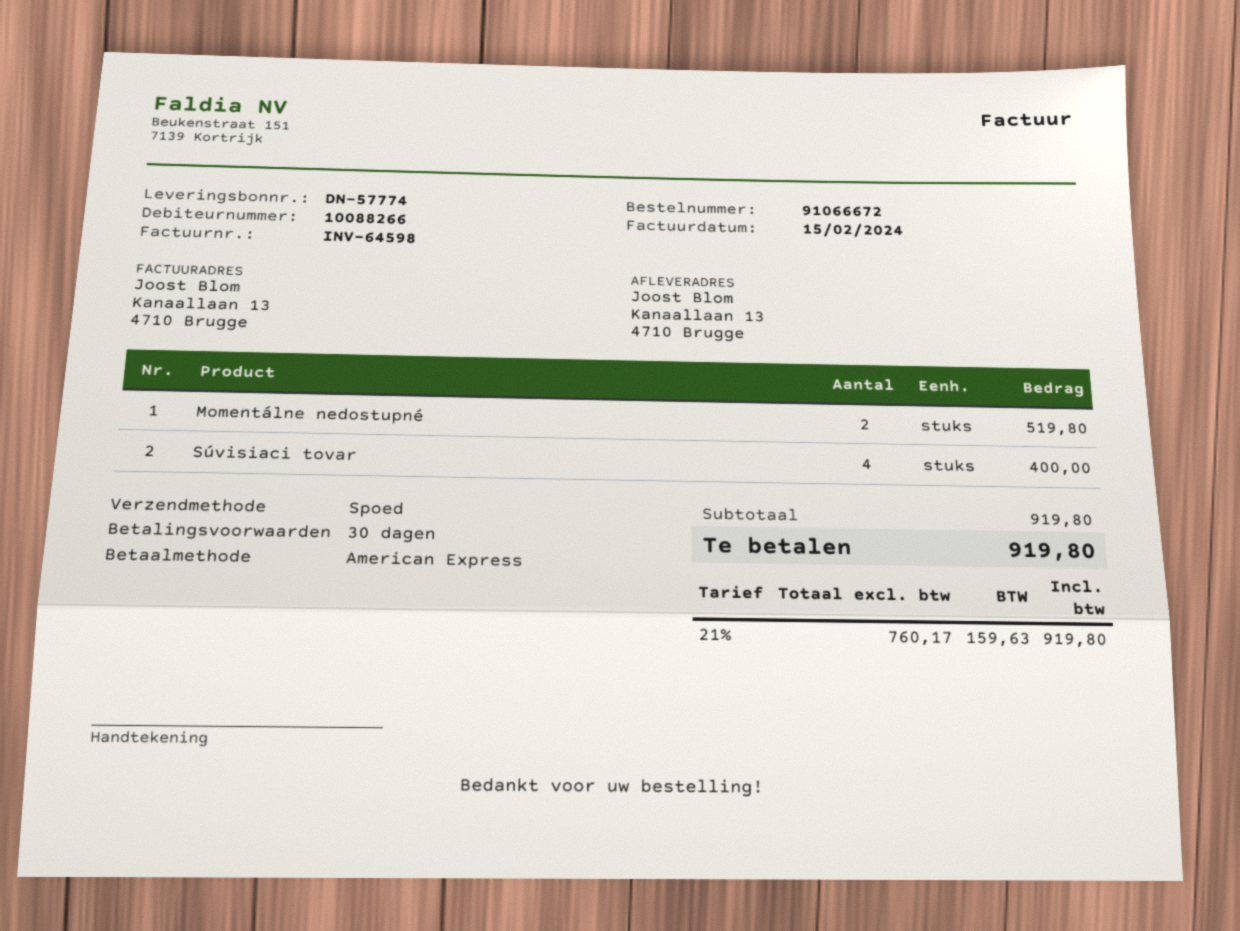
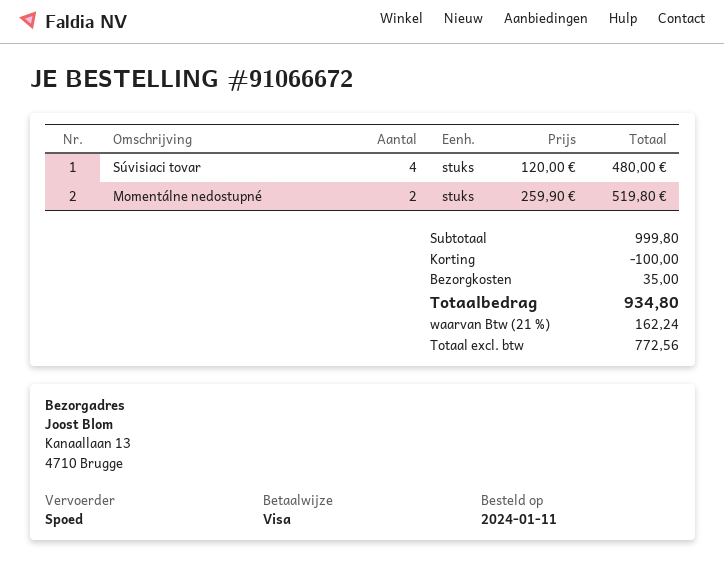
payment method: American Express -> Visa
Súvisiaci tovar: 4 for 400.00 -> 4 for 480.00
subtotal: 919.80 -> 999.80
discount: none -> 100.00
shipping: none -> 35.00
net: 760.17 -> 772.56
tax: 21% = 159.63 -> 21% = 162.24
total: 919.80 -> 934.80

